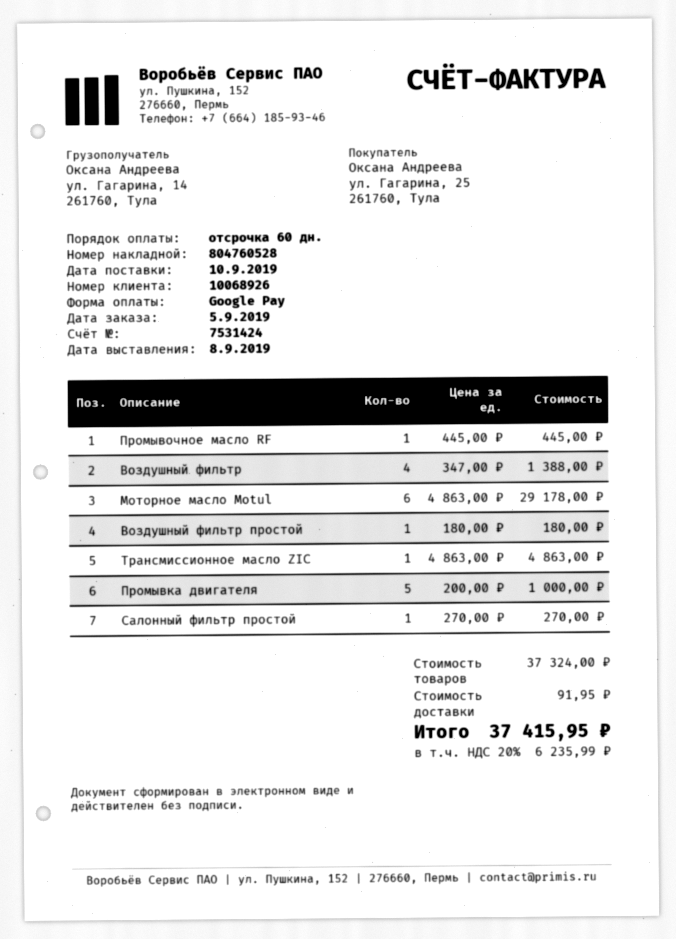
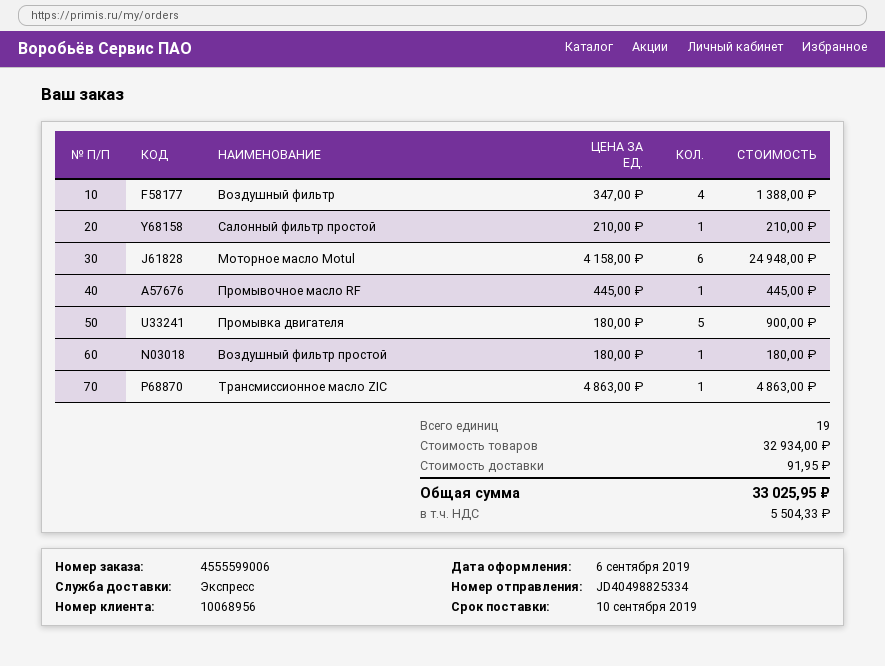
order date: 2019-09-05 -> 2019-09-06
customer number: 10068926 -> 10068956
Моторное масло Motul: 6 x 4863.00 = 29178.00 -> 6 x 4158.00 = 24948.00
Промывка двигателя: 5 x 200.00 = 1000.00 -> 5 x 180.00 = 900.00
Салонный фильтр простой: 1 x 270.00 = 270.00 -> 1 x 210.00 = 210.00
subtotal: 37324.00 -> 32934.00
tax: 6235.99 -> 5504.33
total: 37415.95 -> 33025.95

